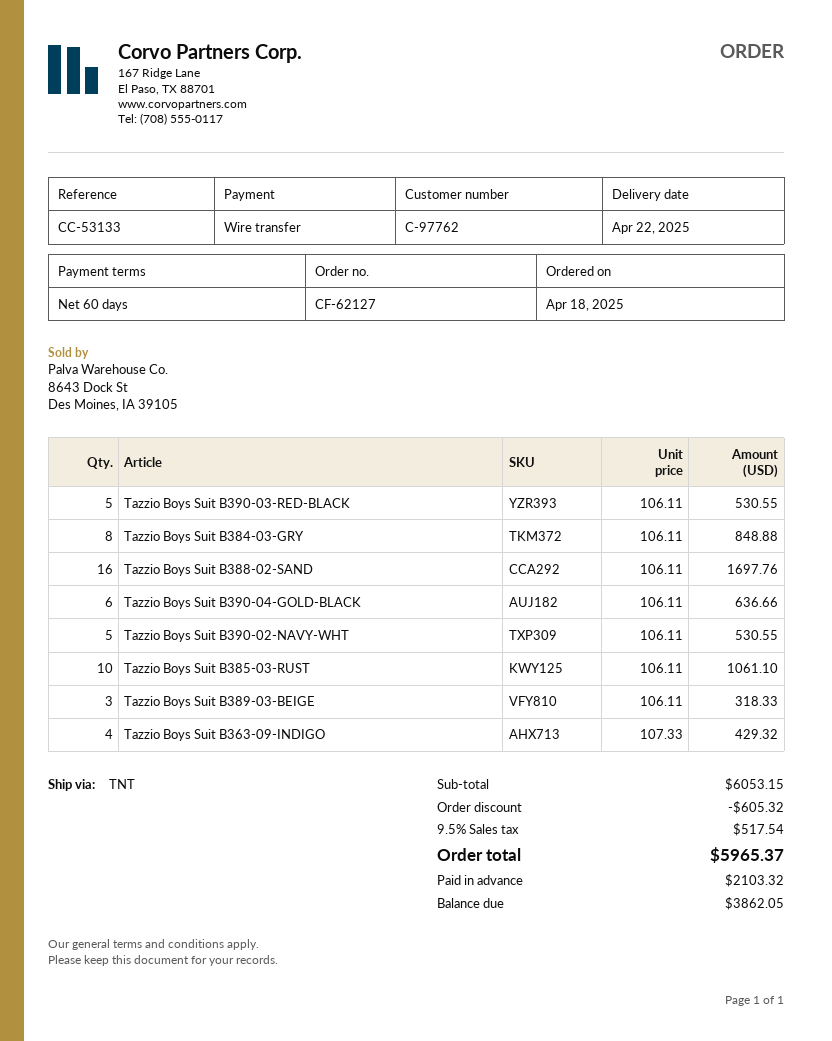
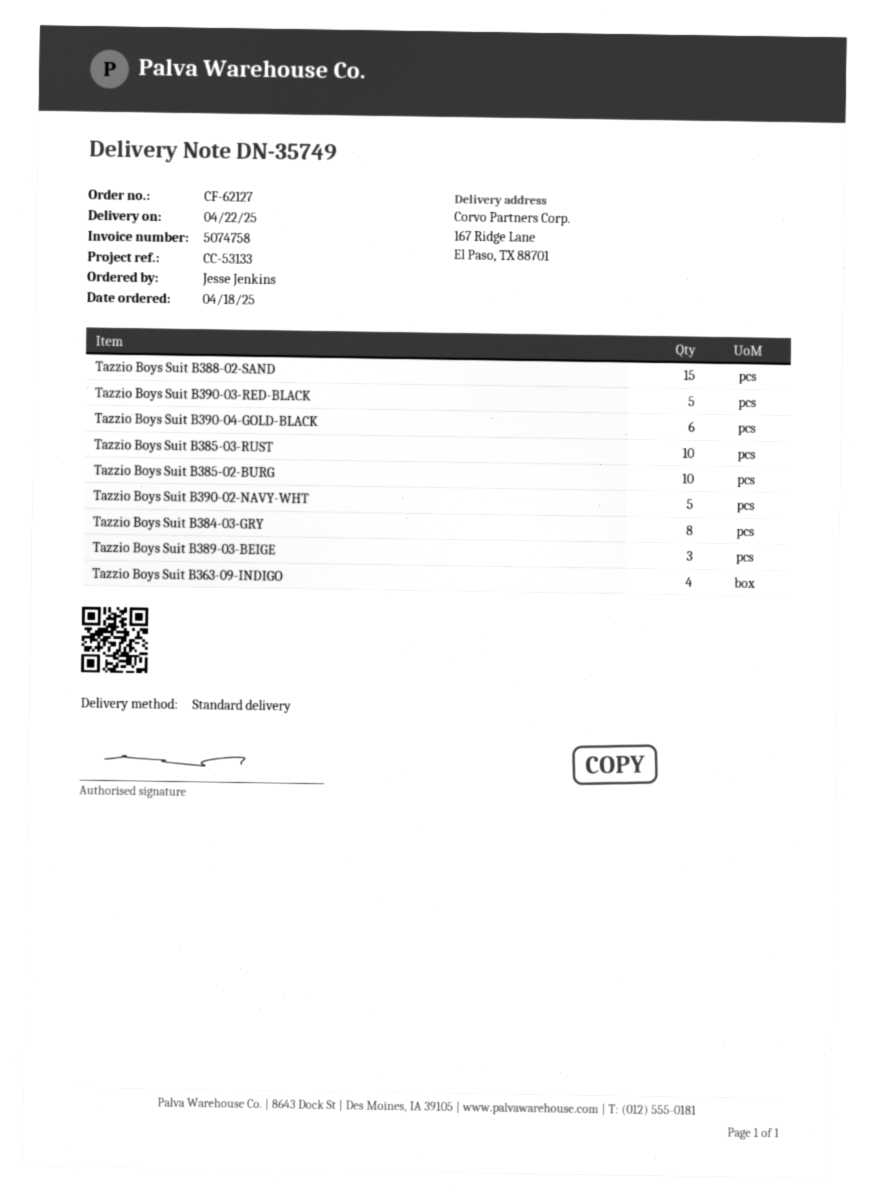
shipping method: TNT -> standard
Tazzio Boys Suit B388-02-SAND: 16 -> 15
Tazzio Boys Suit B385-02-BURG: none -> 10

